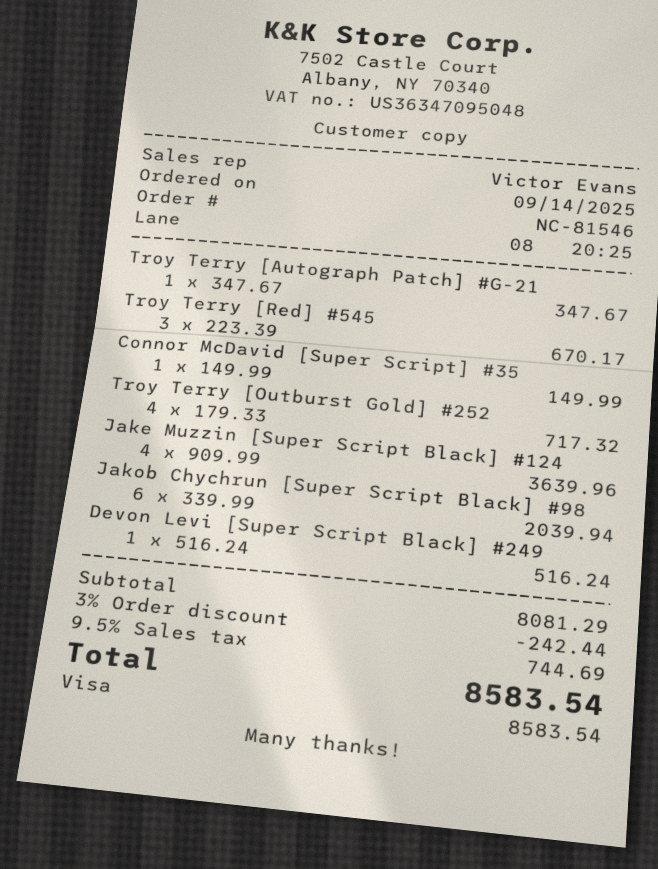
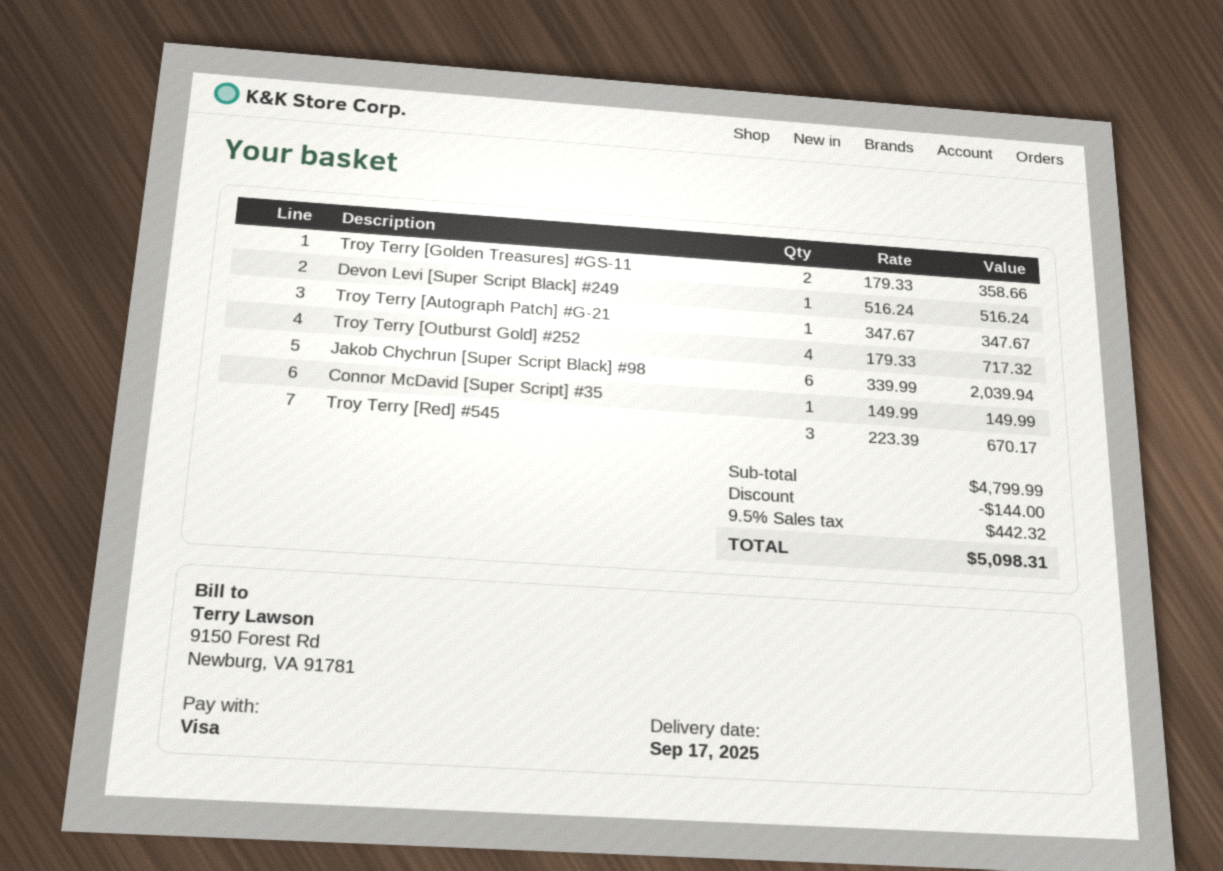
Jake Muzzin [Super Script Black] #124: 4 x 909.99 = 3639.96 -> none
Troy Terry [Golden Treasures] #GS-11: none -> 2 x 179.33 = 358.66
subtotal: 8081.29 -> 4799.99
discount: 242.44 -> 144.00
tax: 9.5% = 744.69 -> 9.5% = 442.32
total: 8583.54 -> 5098.31

